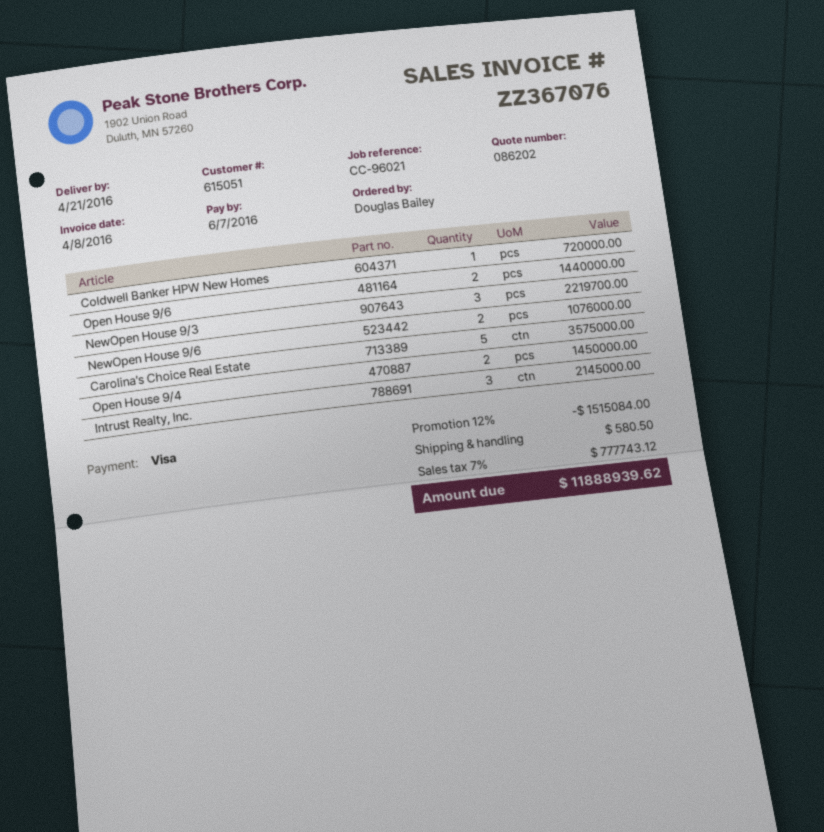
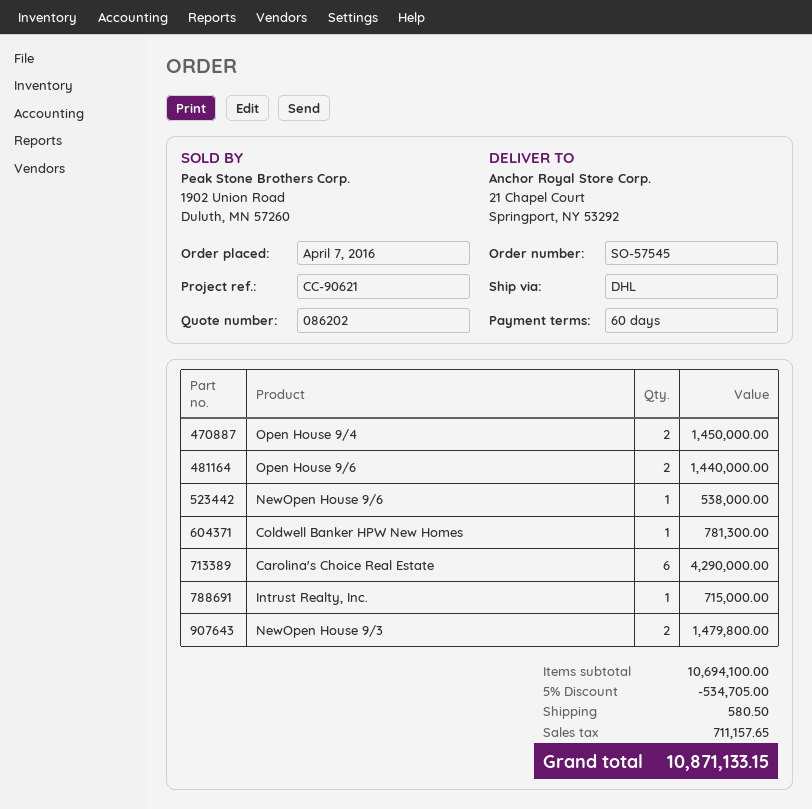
reference: CC-96021 -> CC-90621
Coldwell Banker HPW New Homes: 1 for 720000.00 -> 1 for 781300.00
NewOpen House 9/3: 3 for 2219700.00 -> 2 for 1479800.00
NewOpen House 9/6: 2 for 1076000.00 -> 1 for 538000.00
Carolina's Choice Real Estate: 5 for 3575000.00 -> 6 for 4290000.00
Intrust Realty, Inc.: 3 for 2145000.00 -> 1 for 715000.00
discount: 12% = 1515084.00 -> 5% = 534705.00
tax: 777743.12 -> 711157.65
total: 11888939.62 -> 10871133.15

